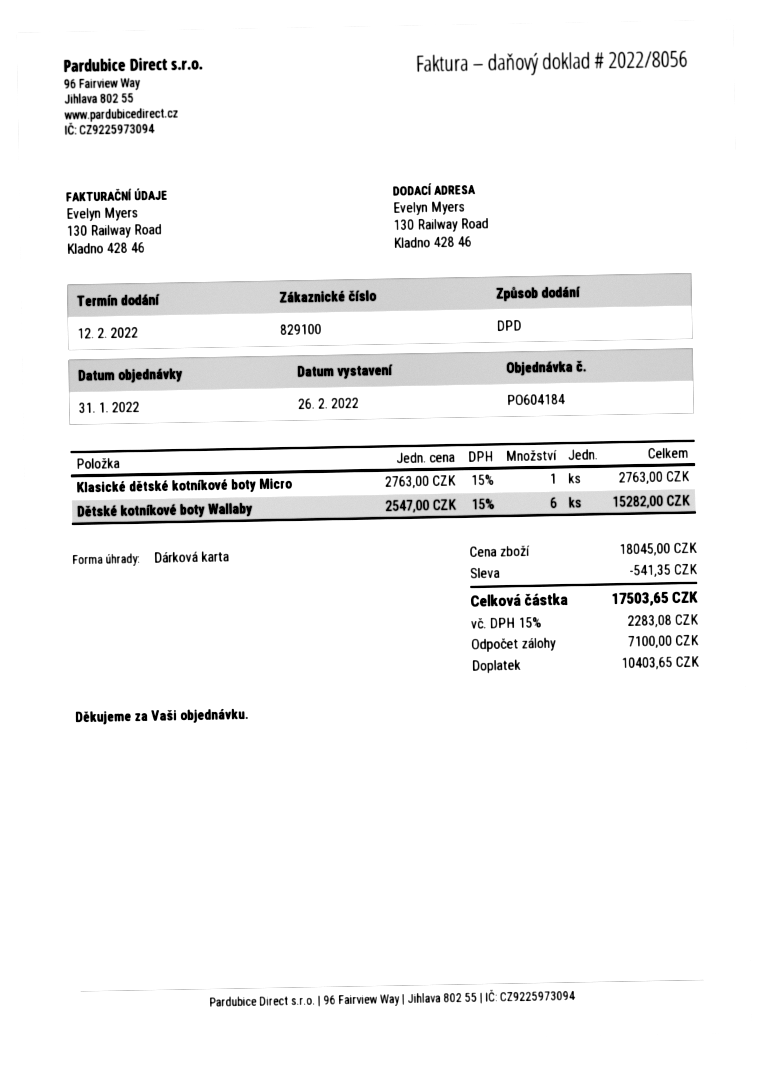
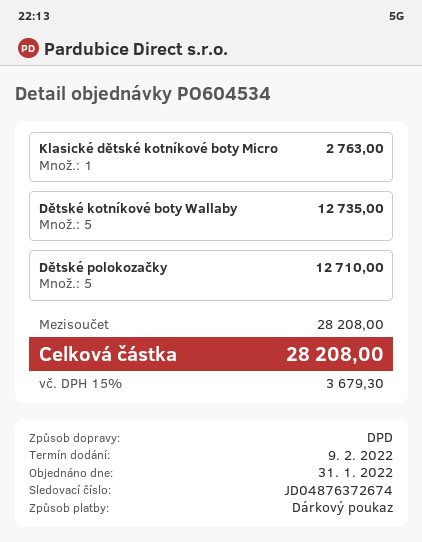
order number: PO604184 -> PO604534
delivery date: 2022-02-12 -> 2022-02-09
Dětské kotníkové boty Wallaby: 6 for 15282.00 -> 5 for 12735.00
Dětské polokozačky: none -> 5 for 12710.00
subtotal: 18045.00 -> 28208.00
discount: 541.35 -> none
tax: 15% = 2283.08 -> 15% = 3679.30
total: 17503.65 -> 28208.00

